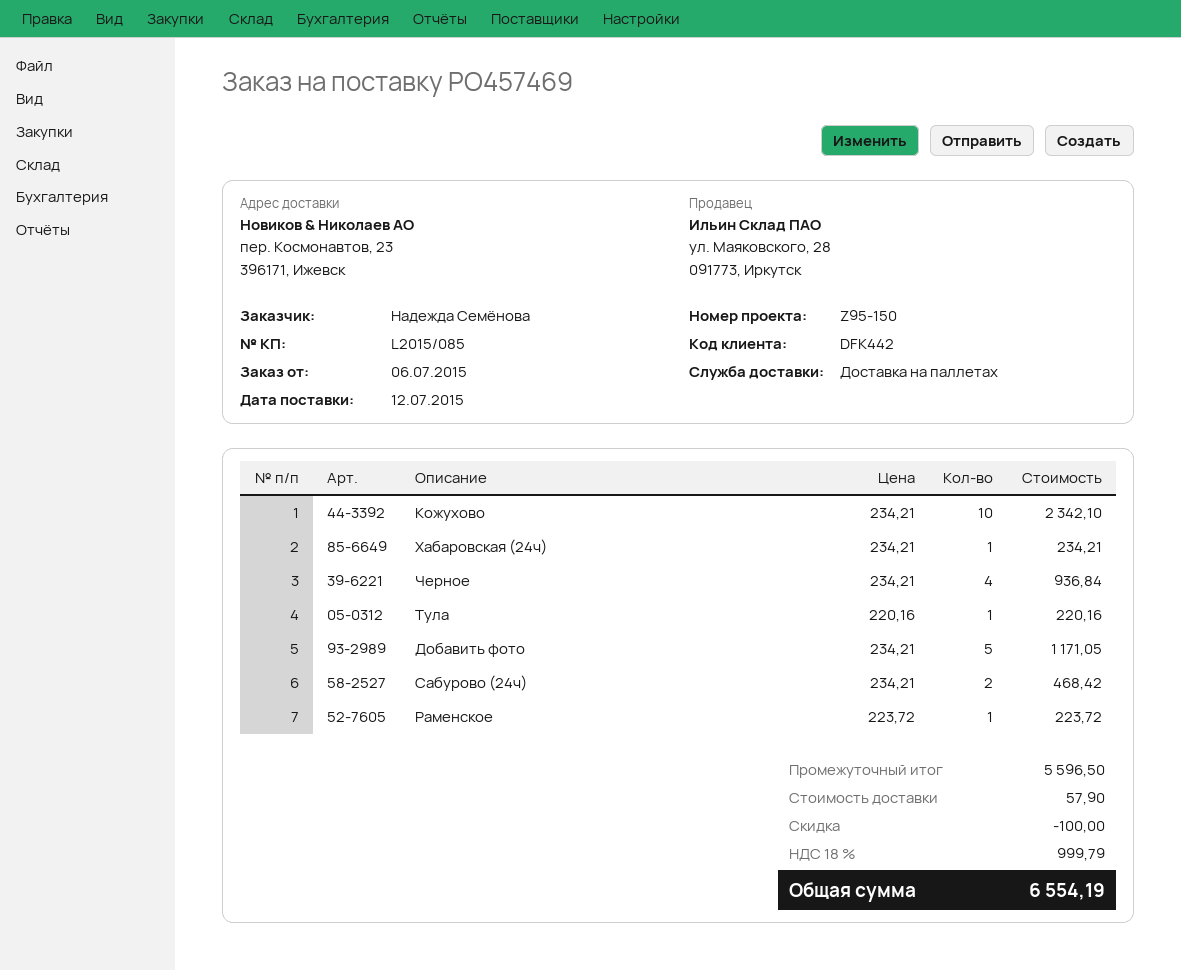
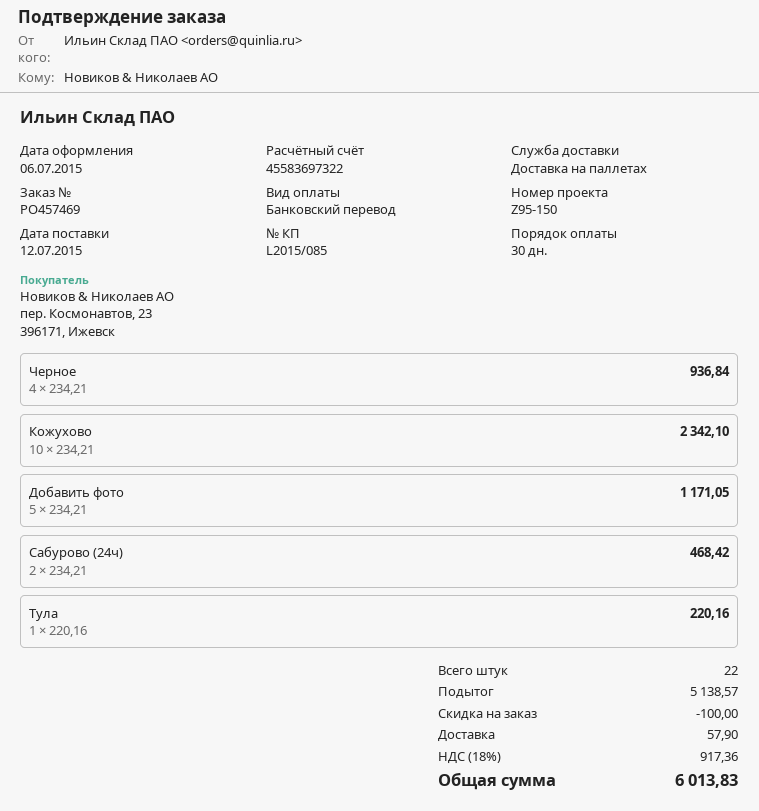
Хабаровская (24ч): 1 x 234.21 = 234.21 -> none
Раменское: 1 x 223.72 = 223.72 -> none
subtotal: 5596.50 -> 5138.57
tax: 18% = 999.79 -> 18% = 917.36
total: 6554.19 -> 6013.83

